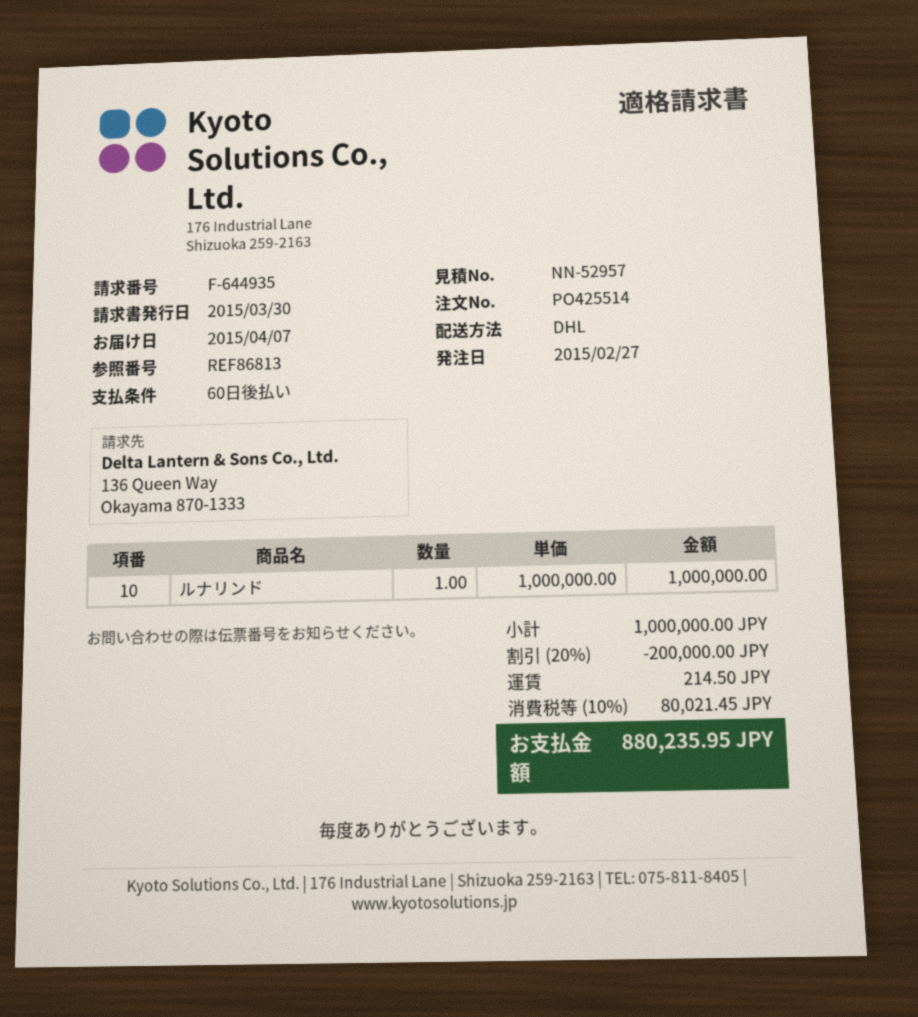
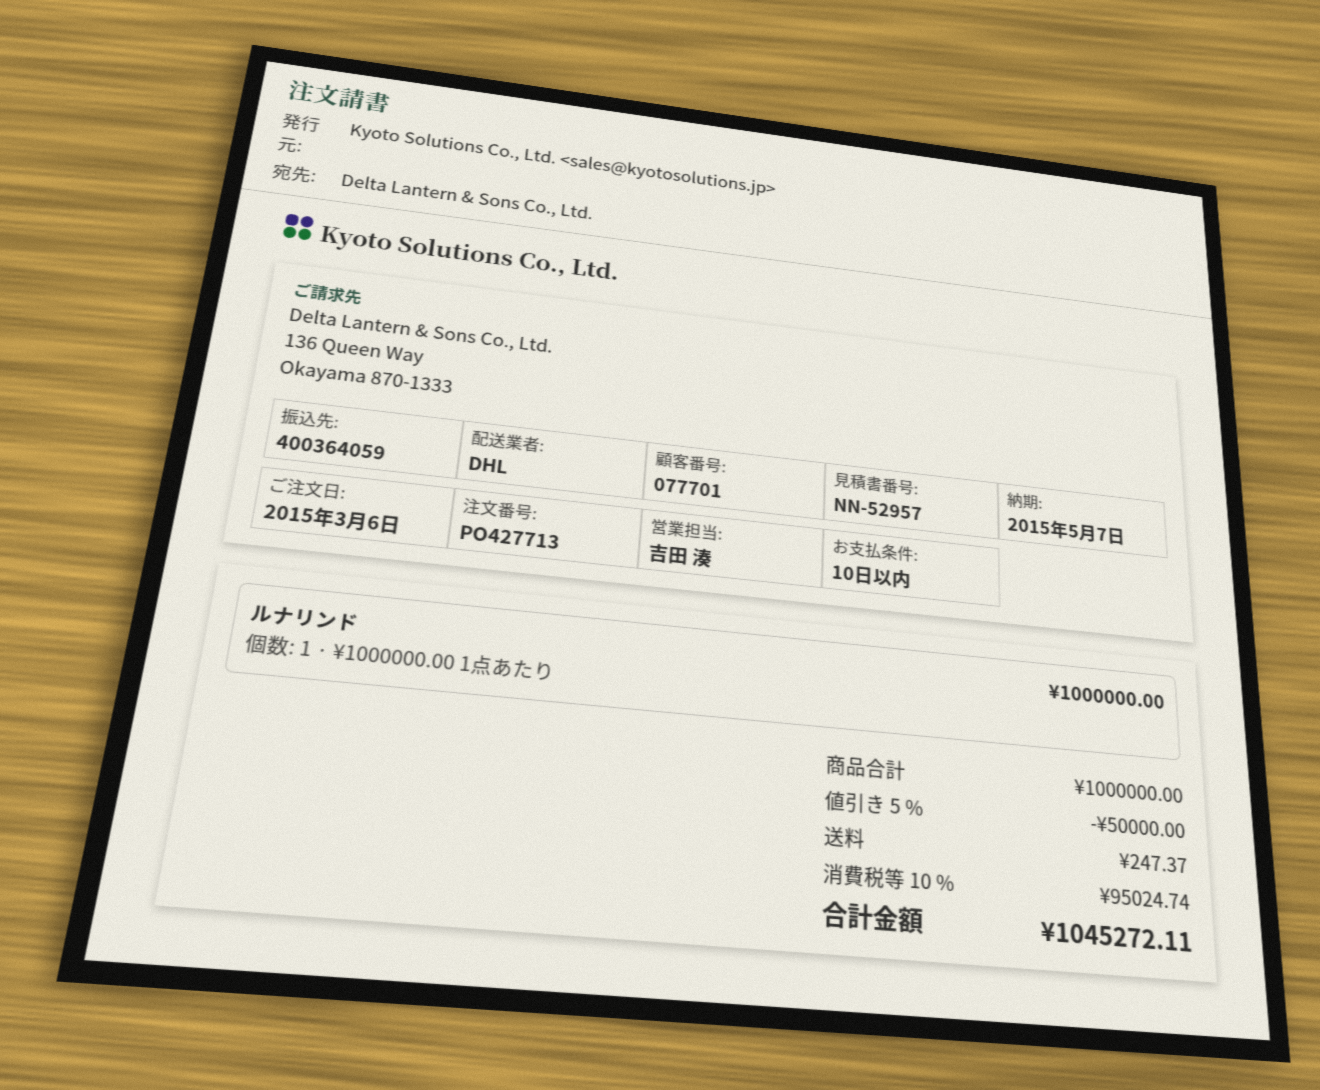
order number: PO425514 -> PO427713
order date: 2015-02-27 -> 2015-03-06
delivery date: 2015-04-07 -> 2015-05-07
payment terms: 60 days -> 10 days
discount: 20% = 200000.00 -> 5% = 50000.00
shipping: 214.50 -> 247.37
tax: 10% = 80021.45 -> 10% = 95024.74
total: 880235.95 -> 1045272.11

